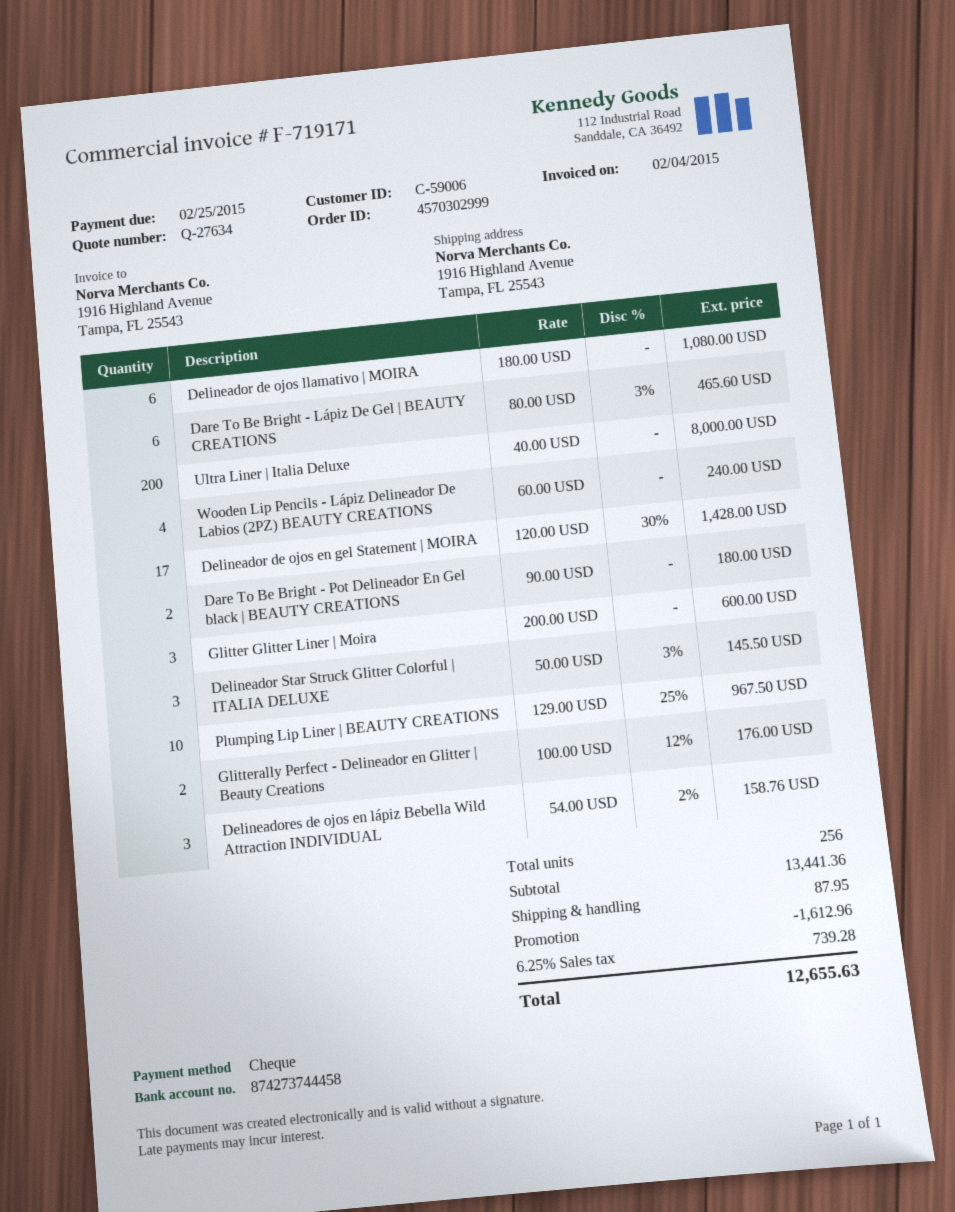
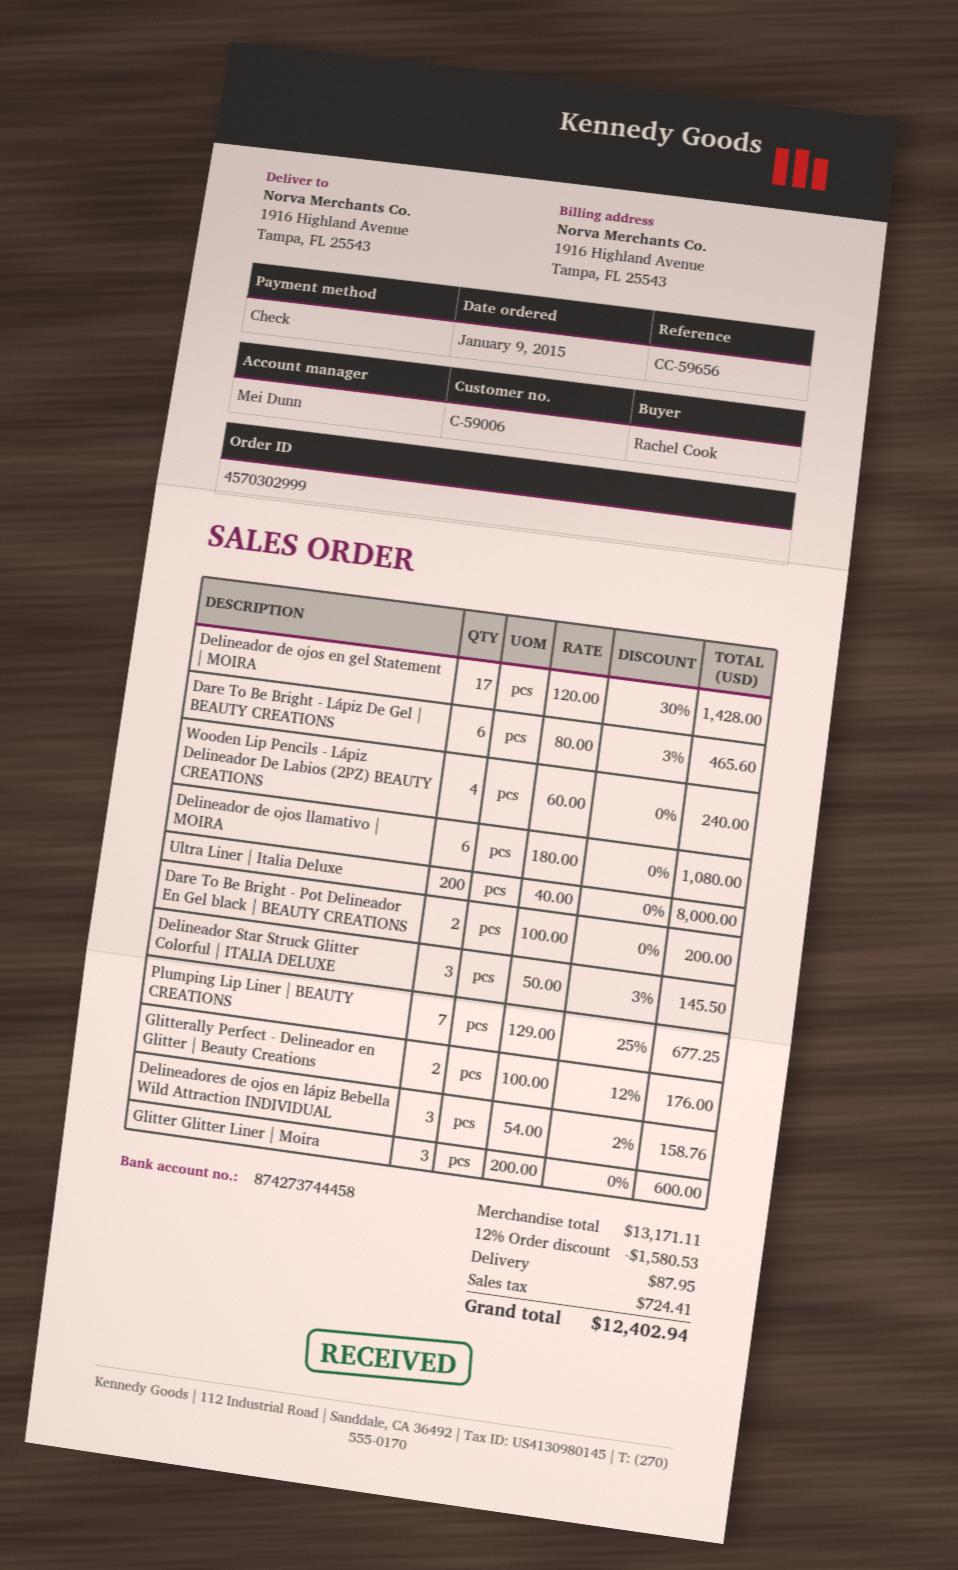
Dare To Be Bright - Pot Delineador En Gel black | BEAUTY CREATIONS: 2 x 90.00 = 180.00 -> 2 x 100.00 = 200.00
Plumping Lip Liner | BEAUTY CREATIONS: 10 x 129.00 - 25% = 967.50 -> 7 x 129.00 - 25% = 677.25
subtotal: 13441.36 -> 13171.11
discount: 1612.96 -> 1580.53
tax: 739.28 -> 724.41
total: 12655.63 -> 12402.94

